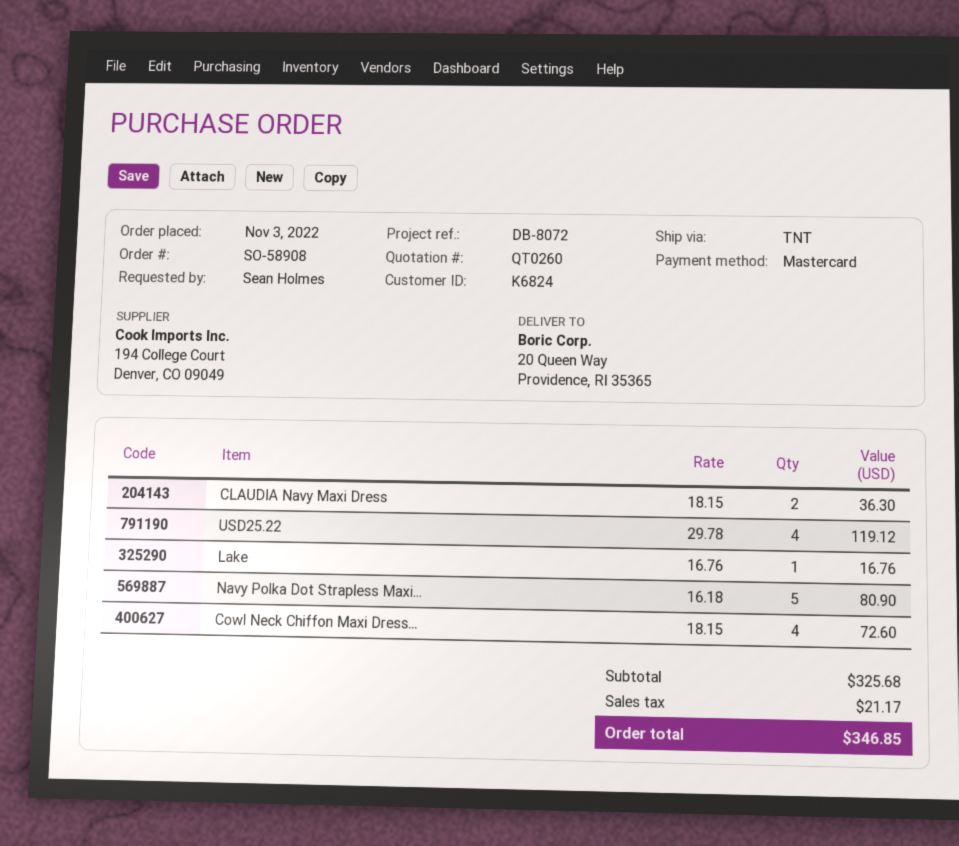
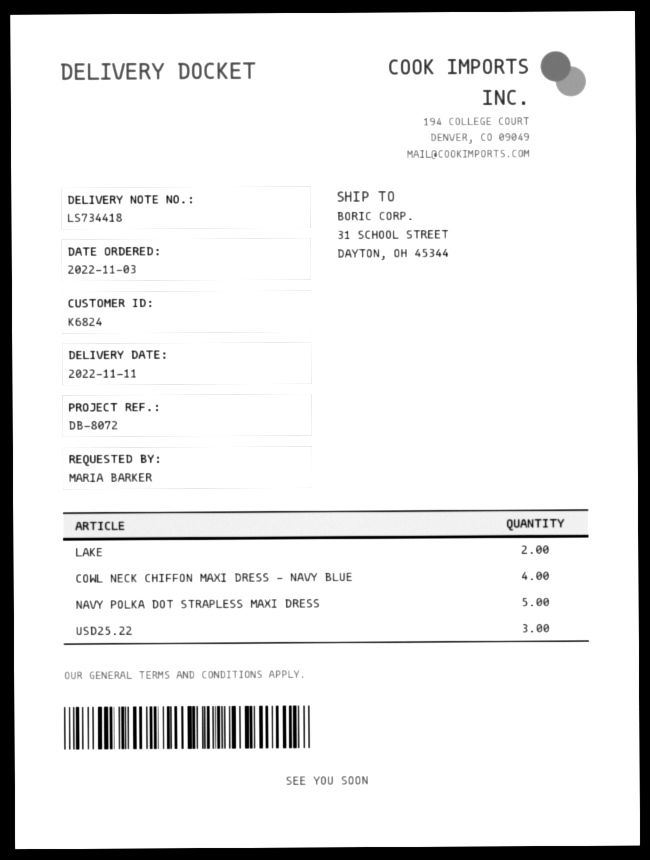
ordered by: Sean Holmes -> MARIA BARKER
ship to: 20 Queen Way, Providence, RI 35365 -> 31 SCHOOL STREET, DAYTON, OH 45344
CLAUDIA Navy Maxi Dress: 2 -> none
USD25.22: 4 -> 3
Lake: 1 -> 2

